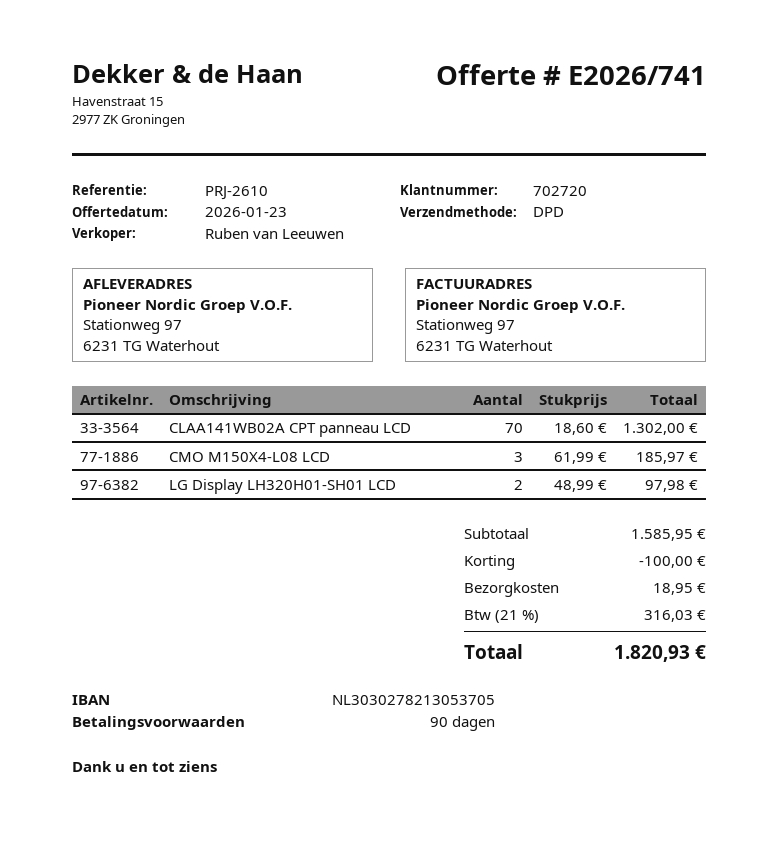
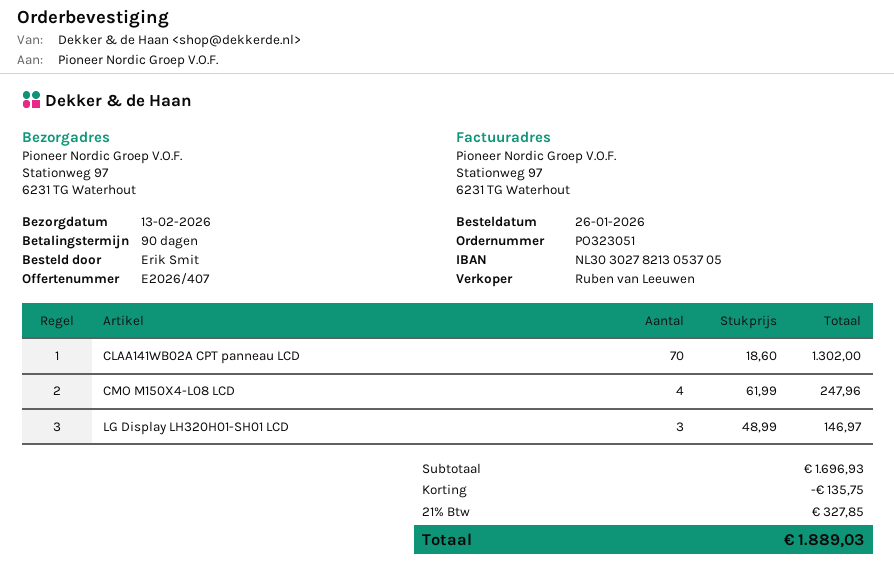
quote number: E2026/741 -> E2026/407
CMO M150X4-L08 LCD: 3 x 61.99 = 185.97 -> 4 x 61.99 = 247.96
LG Display LH320H01-SH01 LCD: 2 x 48.99 = 97.98 -> 3 x 48.99 = 146.97
subtotal: 1585.95 -> 1696.93
discount: 100.00 -> 135.75
shipping: 18.95 -> none
tax: 21% = 316.03 -> 21% = 327.85
total: 1820.93 -> 1889.03

